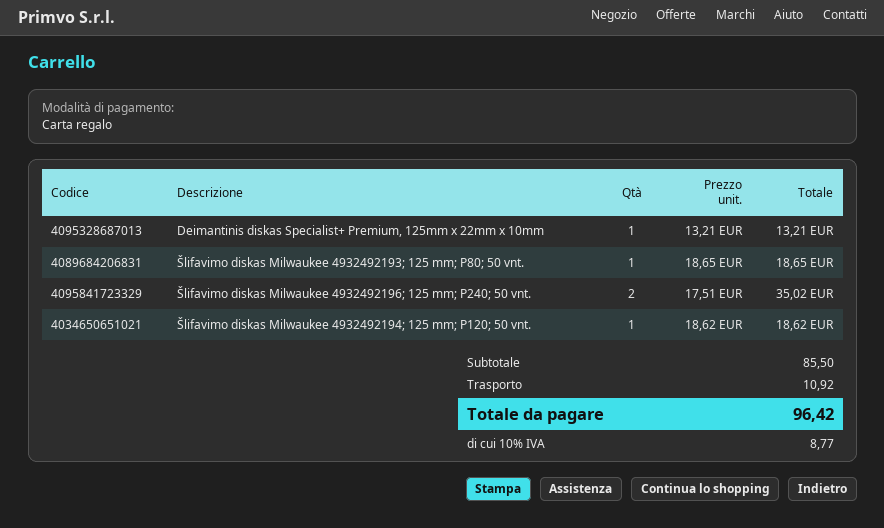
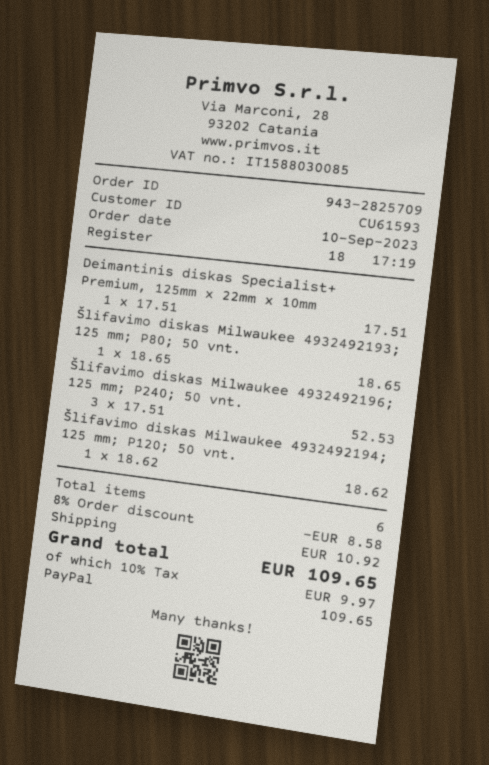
payment method: gift card -> PayPal
Deimantinis diskas Specialist+ Premium, 125mm x 22mm x 10mm: 1 x 13.21 = 13.21 -> 1 x 17.51 = 17.51
Šlifavimo diskas Milwaukee 4932492196; 125 mm; P240; 50 vnt.: 2 x 17.51 = 35.02 -> 3 x 17.51 = 52.53
discount: none -> 8% = 8.58
tax: 10% = 8.77 -> 10% = 9.97
total: 96.42 -> 109.65

